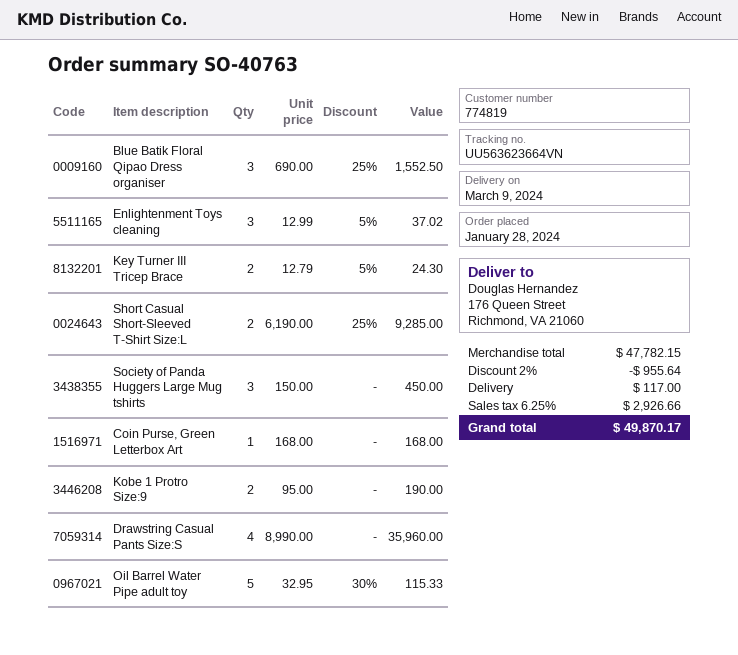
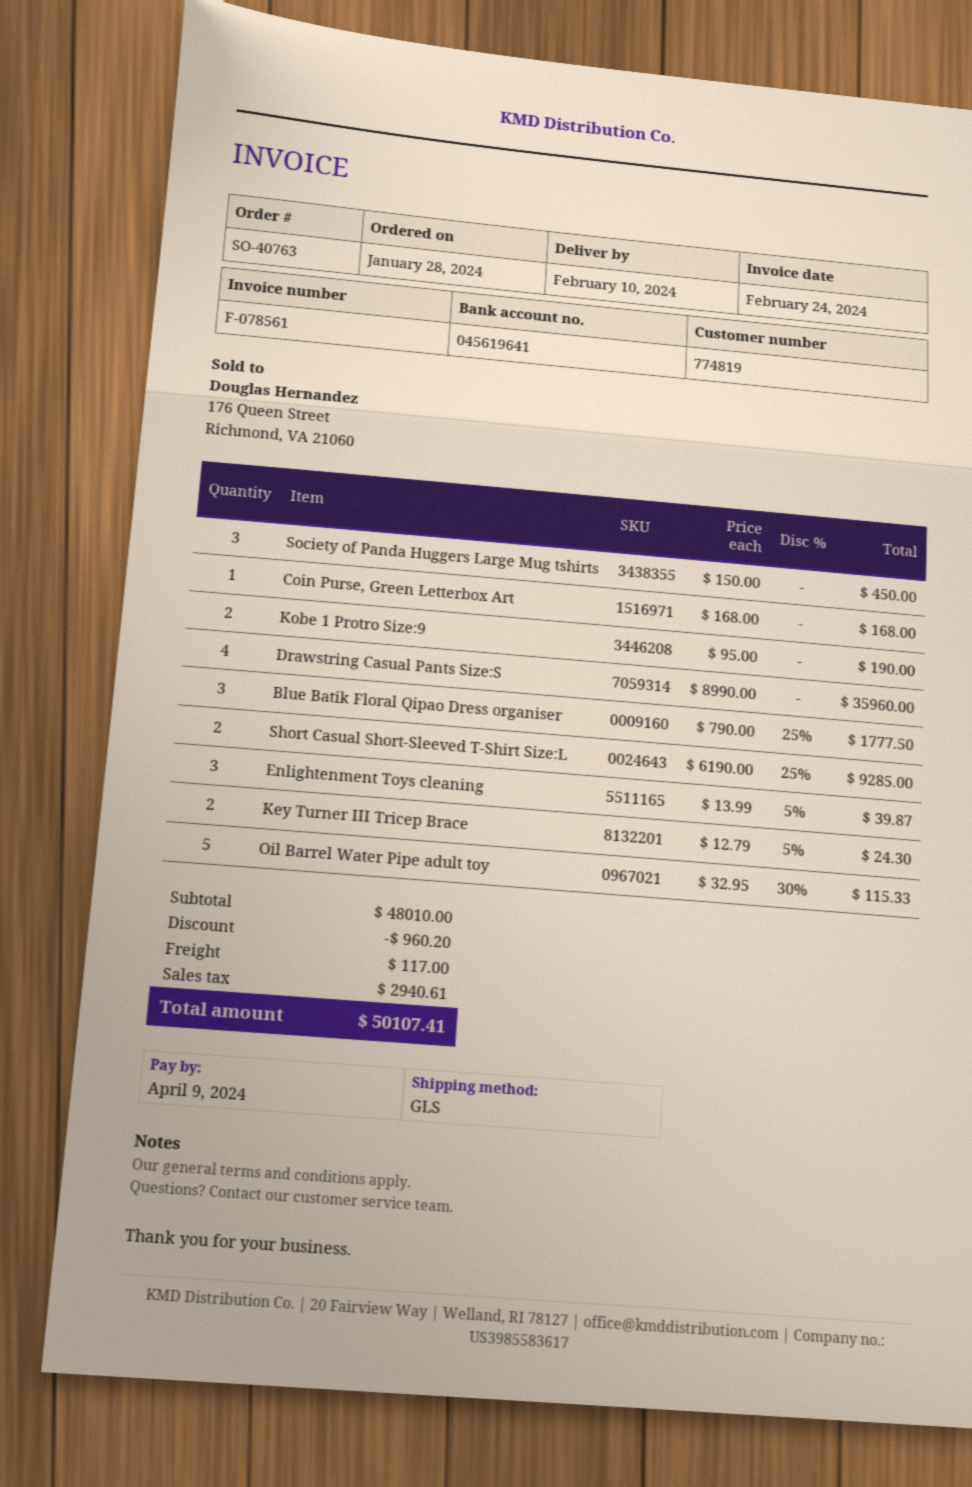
delivery date: 2024-03-09 -> 2024-02-10
Blue Batik Floral Qipao Dress organiser: 3 x 690.00 - 25% = 1552.50 -> 3 x 790.00 - 25% = 1777.50
Enlightenment Toys cleaning: 3 x 12.99 - 5% = 37.02 -> 3 x 13.99 - 5% = 39.87
subtotal: 47782.15 -> 48010.00
discount: 955.64 -> 960.20
tax: 2926.66 -> 2940.61
total: 49870.17 -> 50107.41

